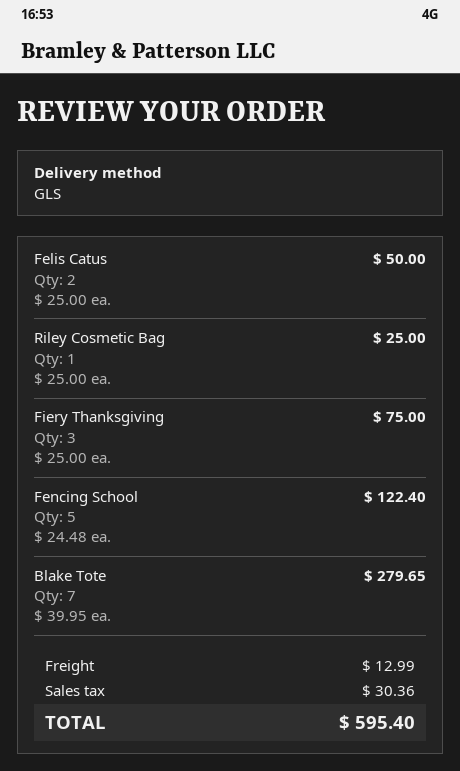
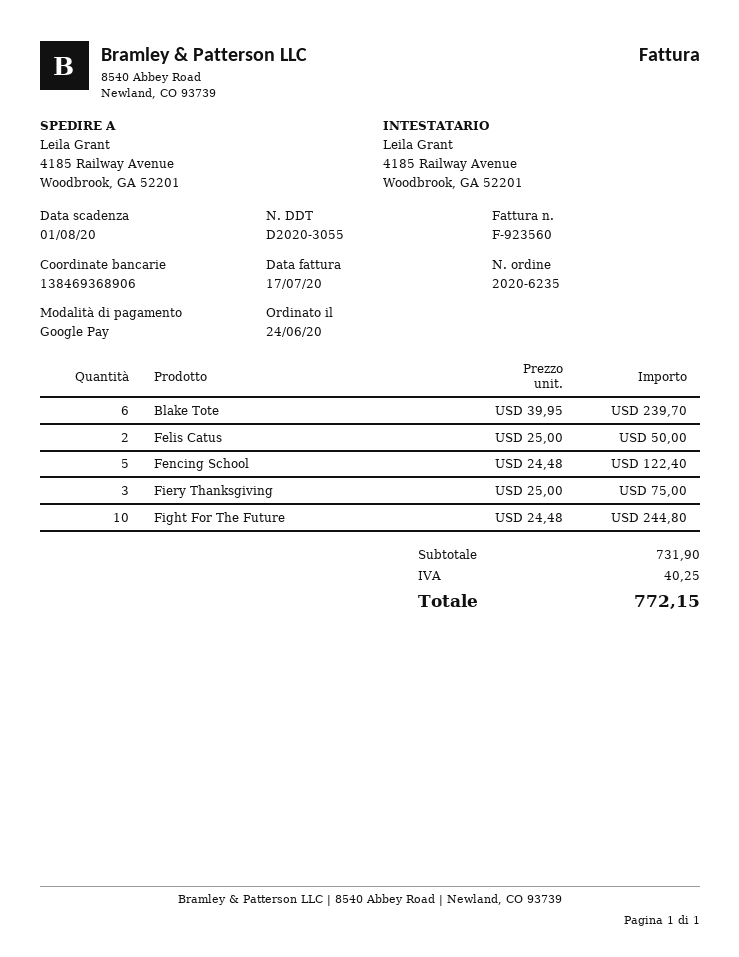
Riley Cosmetic Bag: 1 x 25.00 = 25.00 -> none
Blake Tote: 7 x 39.95 = 279.65 -> 6 x 39.95 = 239.70
Fight For The Future: none -> 10 x 24.48 = 244.80
shipping: 12.99 -> none
tax: 30.36 -> 40.25
total: 595.40 -> 772.15

